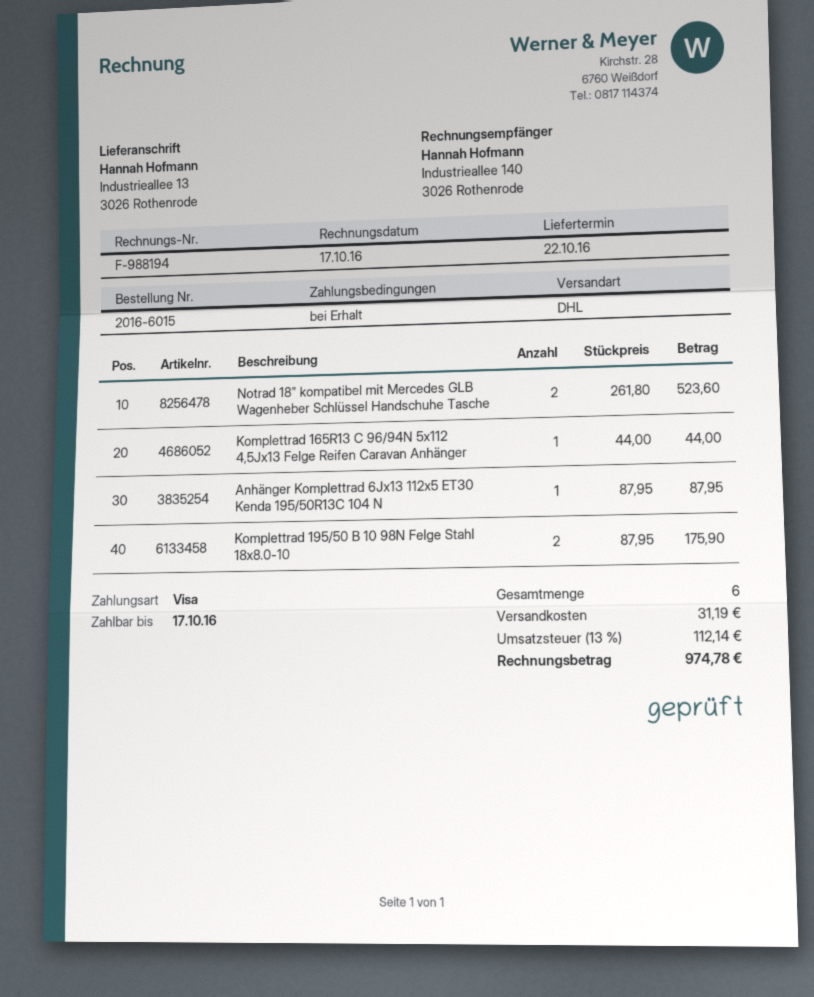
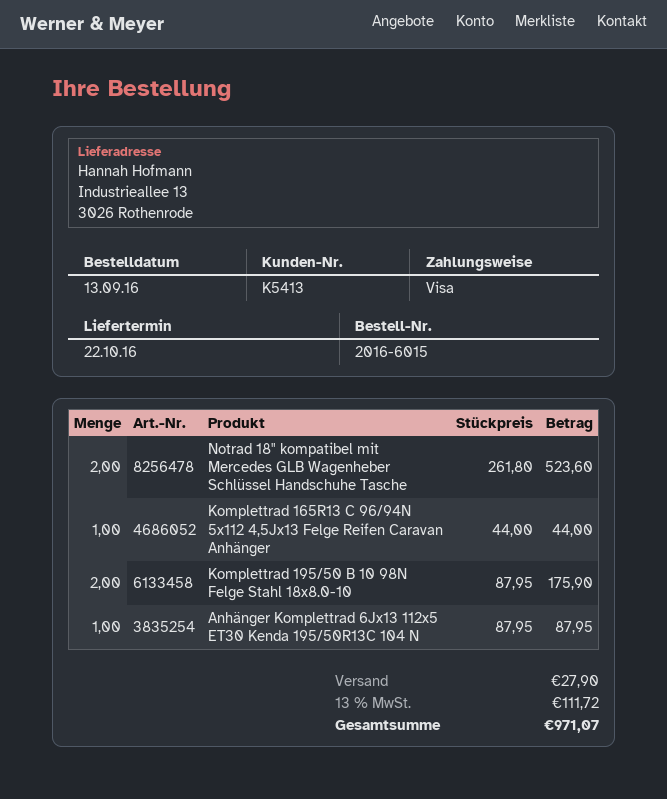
shipping: 31.19 -> 27.90
tax: 13% = 112.14 -> 13% = 111.72
total: 974.78 -> 971.07

